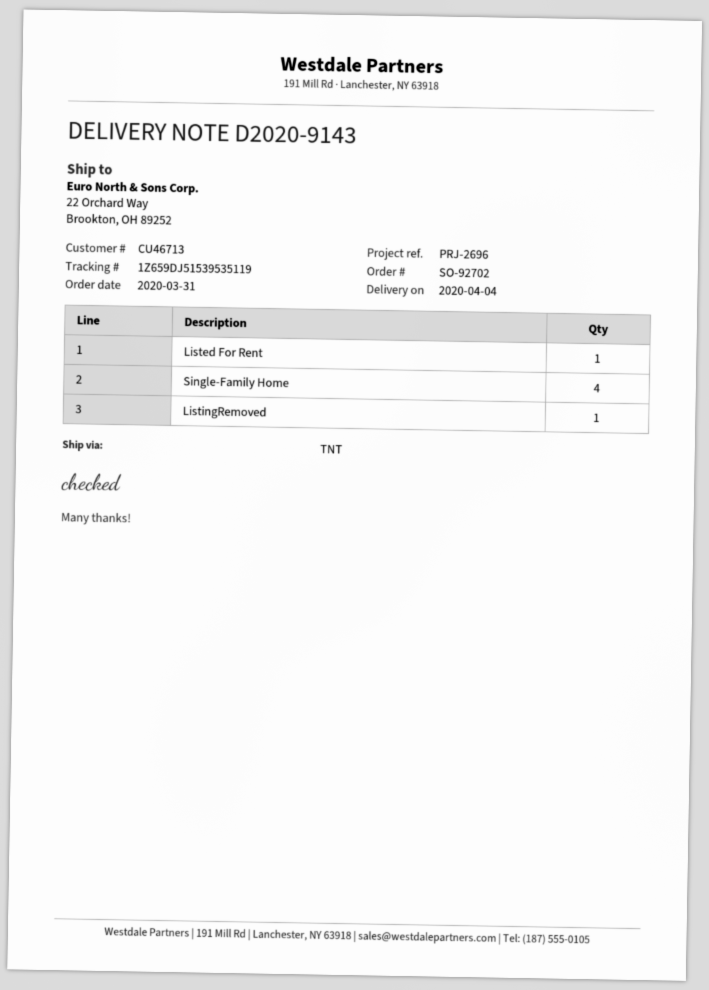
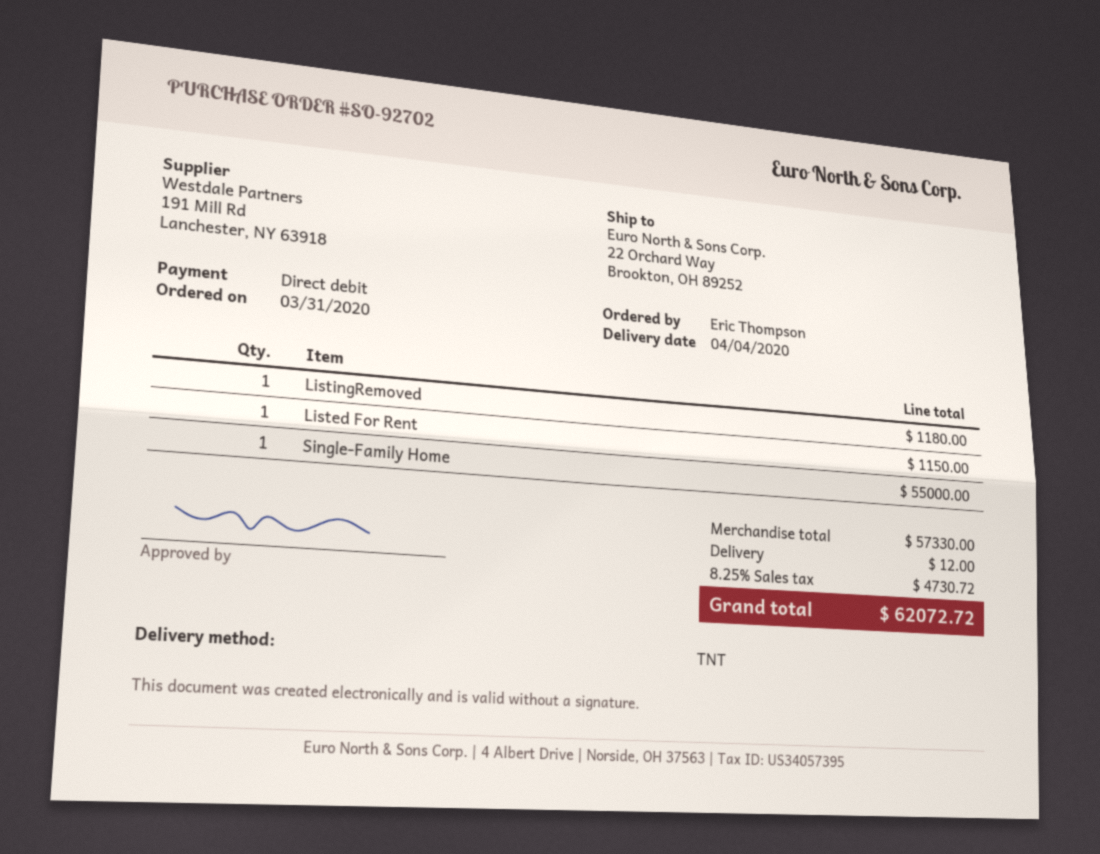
Single-Family Home: 4 -> 1

